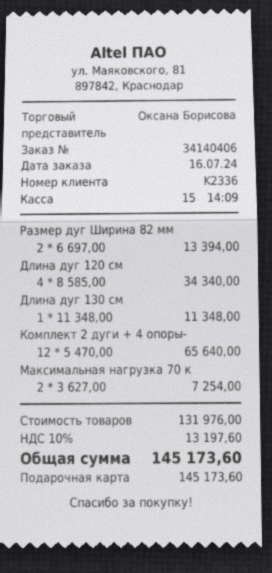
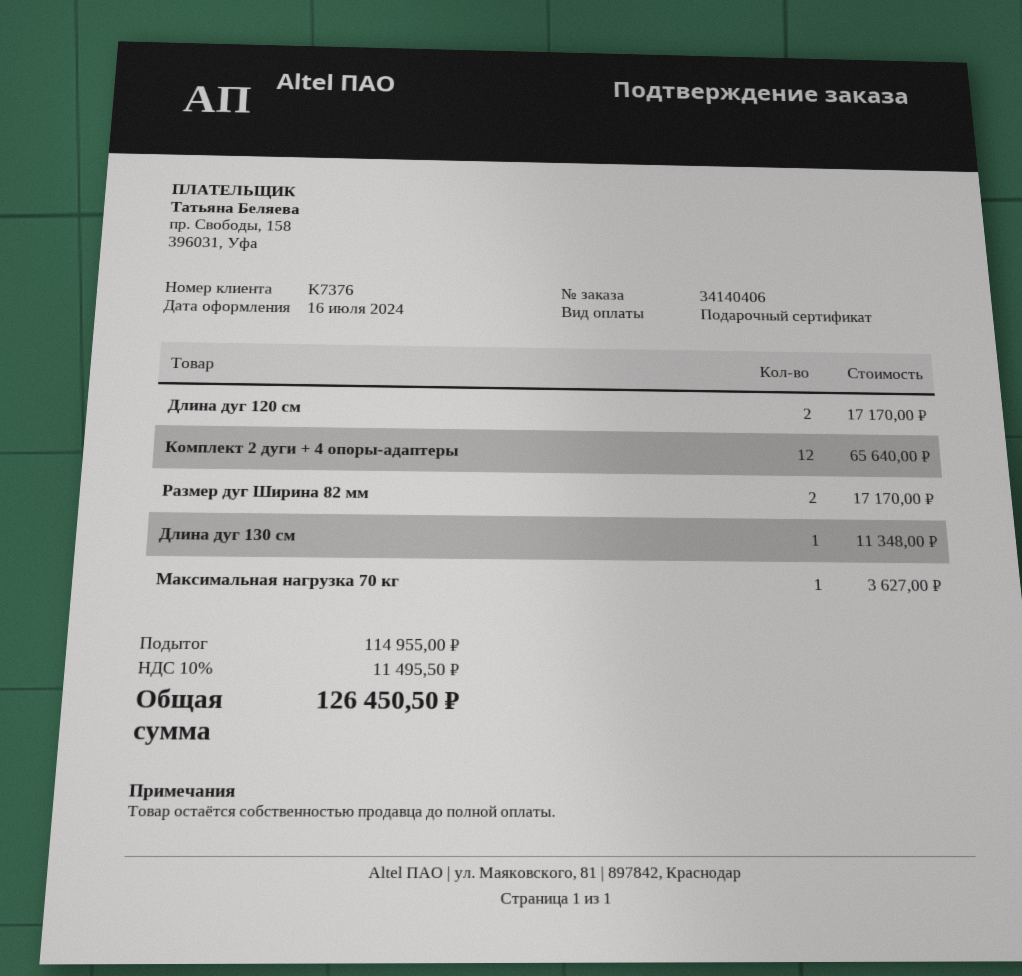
customer number: K2336 -> K7376
Размер дуг Ширина 82 мм: 2 for 13394.00 -> 2 for 17170.00
Длина дуг 120 см: 4 for 34340.00 -> 2 for 17170.00
Максимальная нагрузка 70 к: 2 for 7254.00 -> 1 for 3627.00
subtotal: 131976.00 -> 114955.00
tax: 10% = 13197.60 -> 10% = 11495.50
total: 145173.60 -> 126450.50

